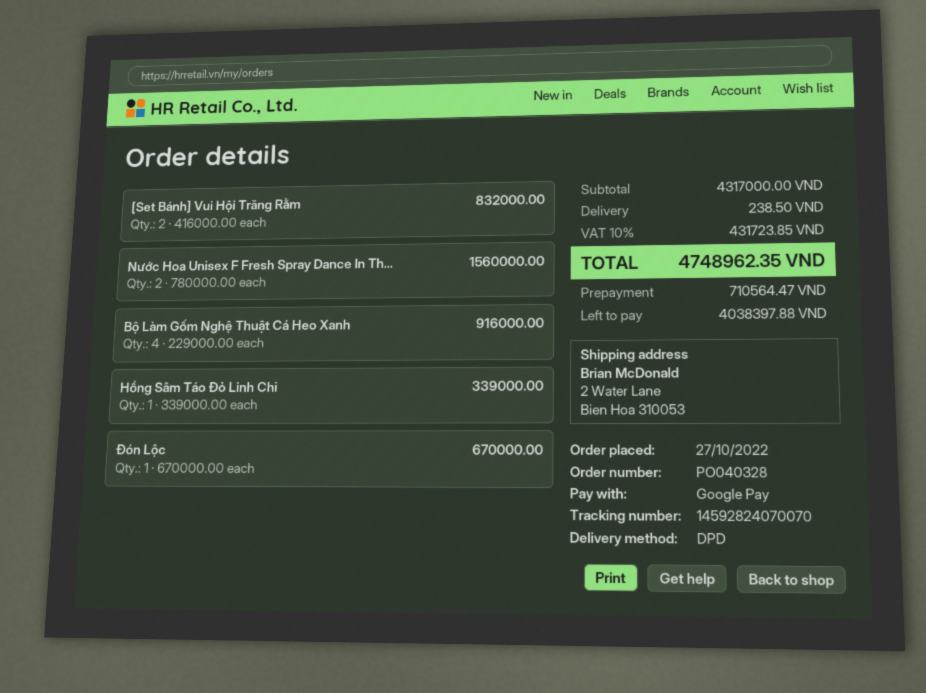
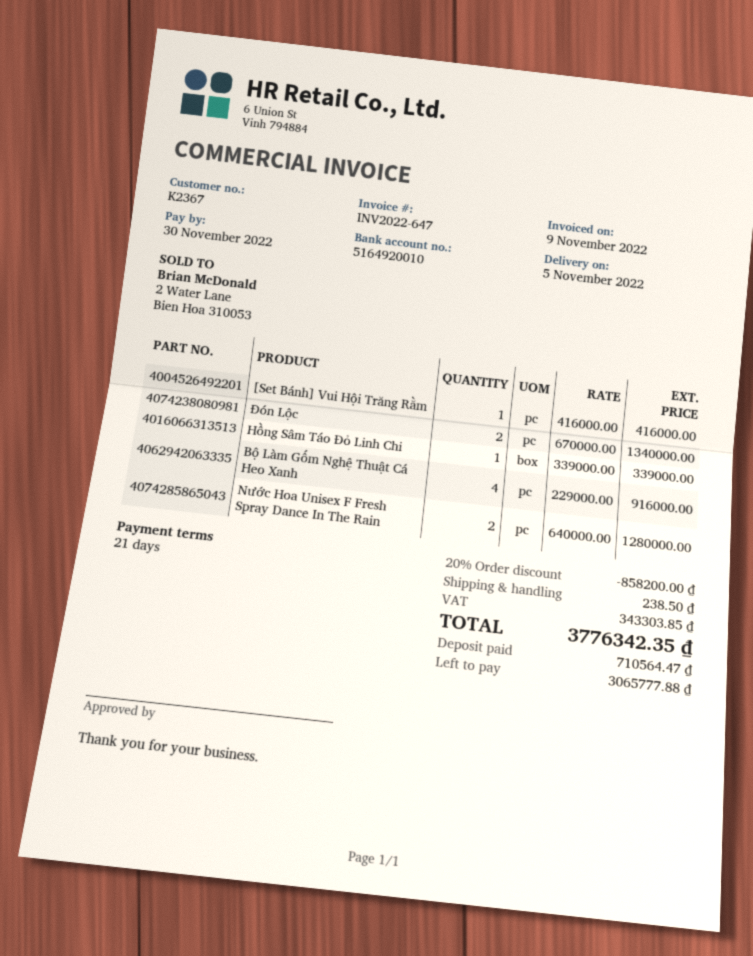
[Set Bánh] Vui Hội Trăng Rằm: 2 x 416000.00 = 832000.00 -> 1 x 416000.00 = 416000.00
Nước Hoa Unisex F Fresh Spray Dance In Th...: 2 x 780000.00 = 1560000.00 -> 2 x 640000.00 = 1280000.00
Đón Lộc: 1 x 670000.00 = 670000.00 -> 2 x 670000.00 = 1340000.00
discount: none -> 20% = 858200.00
tax: 431723.85 -> 343303.85
total: 4748962.35 -> 3776342.35
balance: 4038397.88 -> 3065777.88

